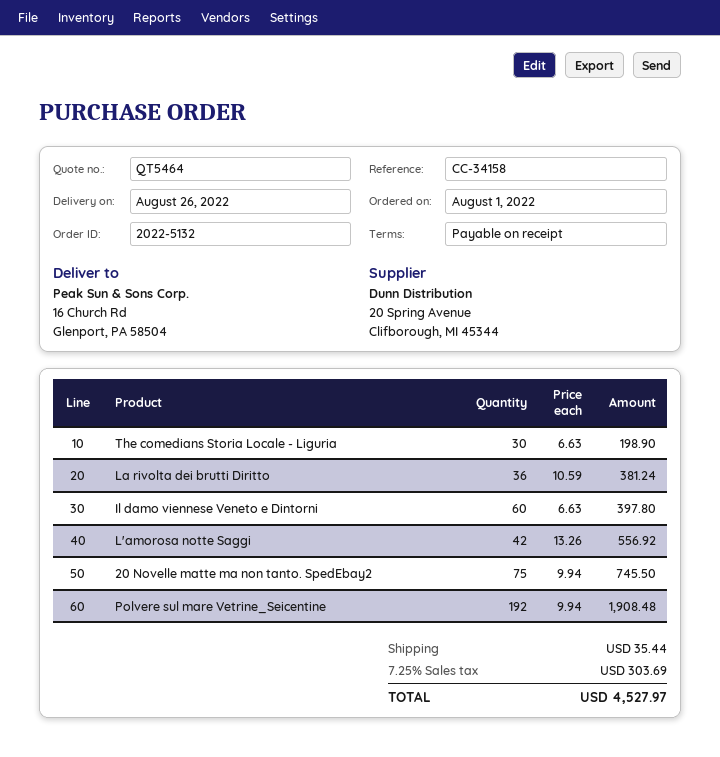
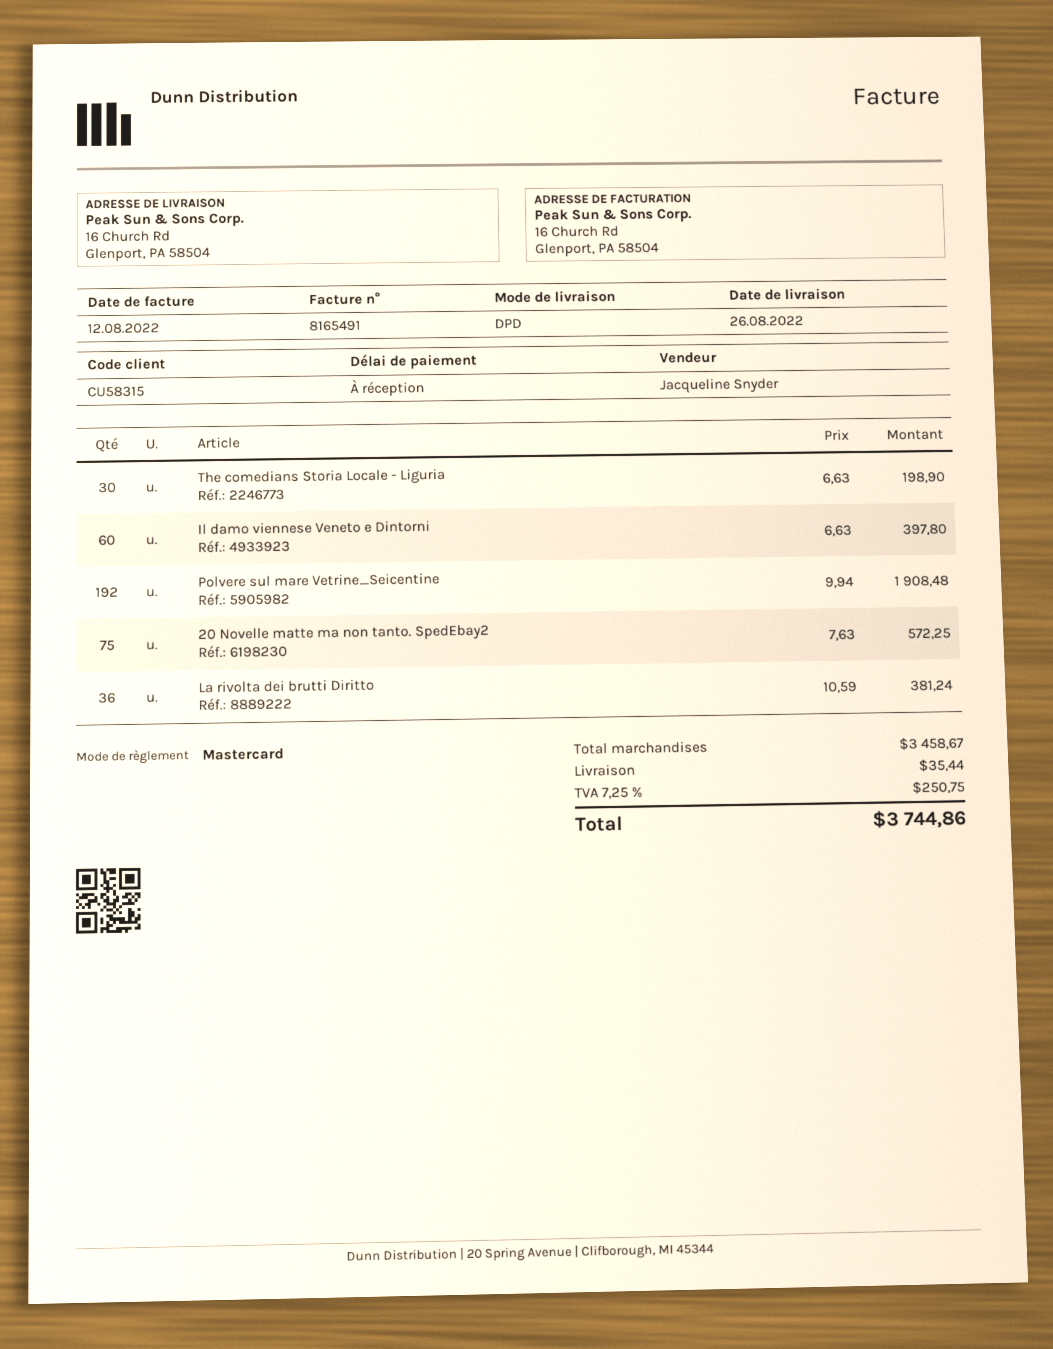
L'amorosa notte Saggi: 42 x 13.26 = 556.92 -> none
20 Novelle matte ma non tanto. SpedEbay2: 75 x 9.94 = 745.50 -> 75 x 7.63 = 572.25
tax: 7.25% = 303.69 -> 7.25% = 250.75
total: 4527.97 -> 3744.86

